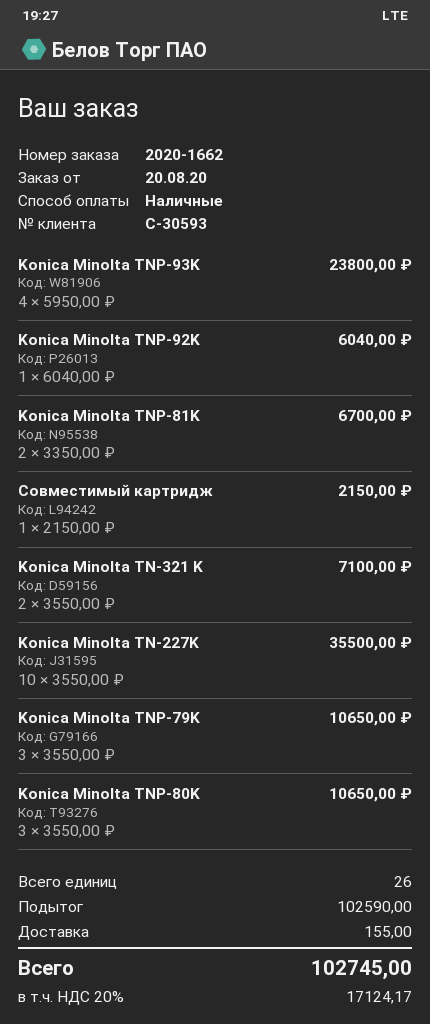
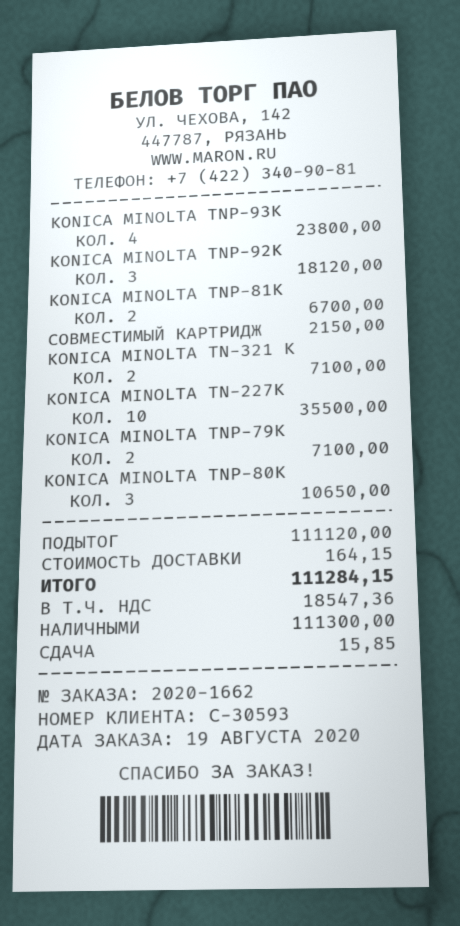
order date: 2020-08-20 -> 2020-08-19
Konica Minolta TNP-92K: 1 for 6040.00 -> 3 for 18120.00
Konica Minolta TNP-79K: 3 for 10650.00 -> 2 for 7100.00
subtotal: 102590.00 -> 111120.00
shipping: 155.00 -> 164.15
tax: 17124.17 -> 18547.36
total: 102745.00 -> 111284.15

